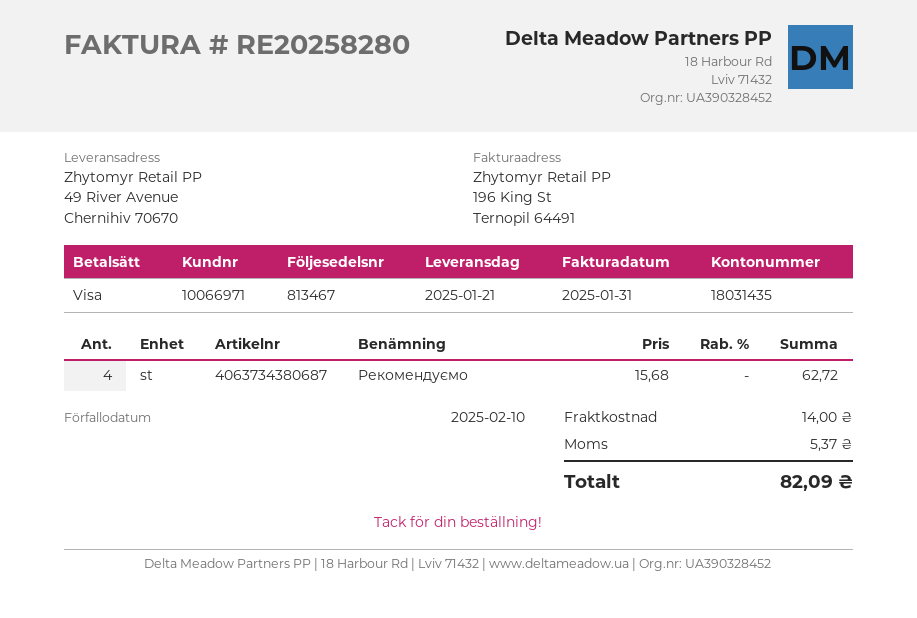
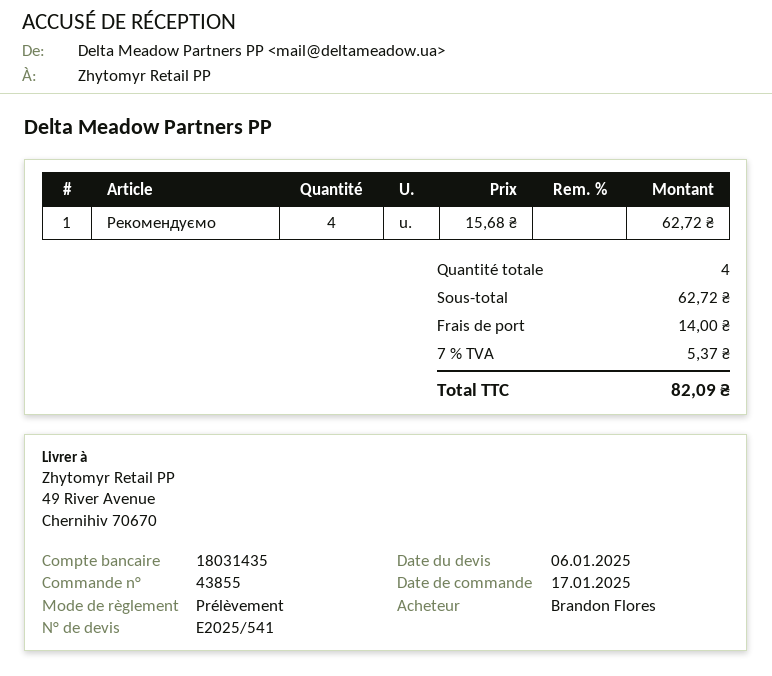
payment method: Visa -> direct debit

